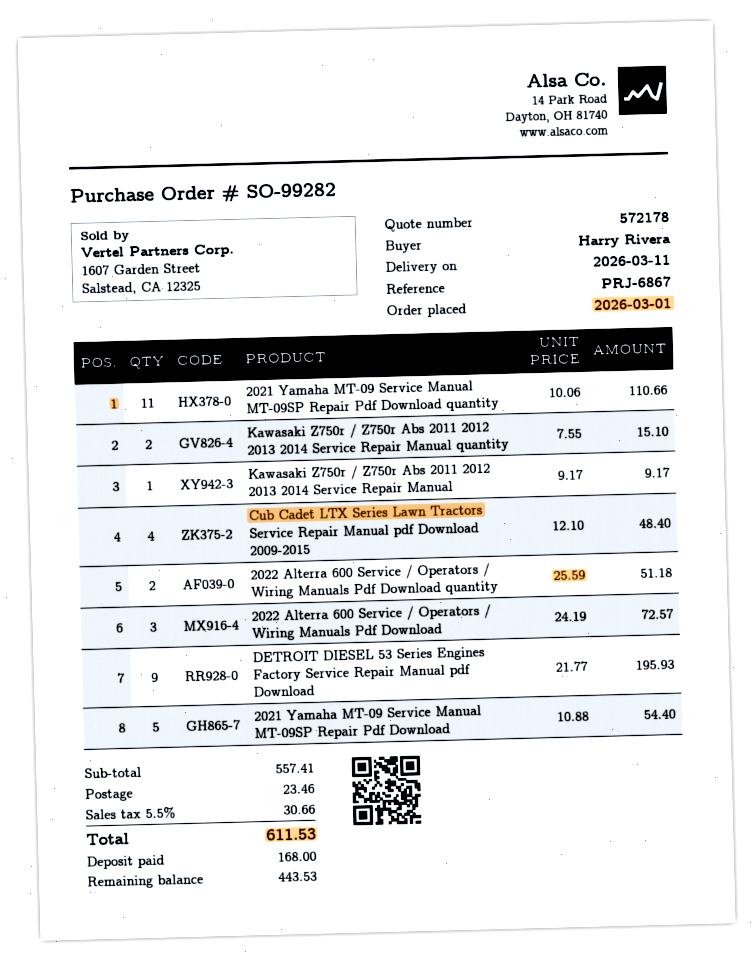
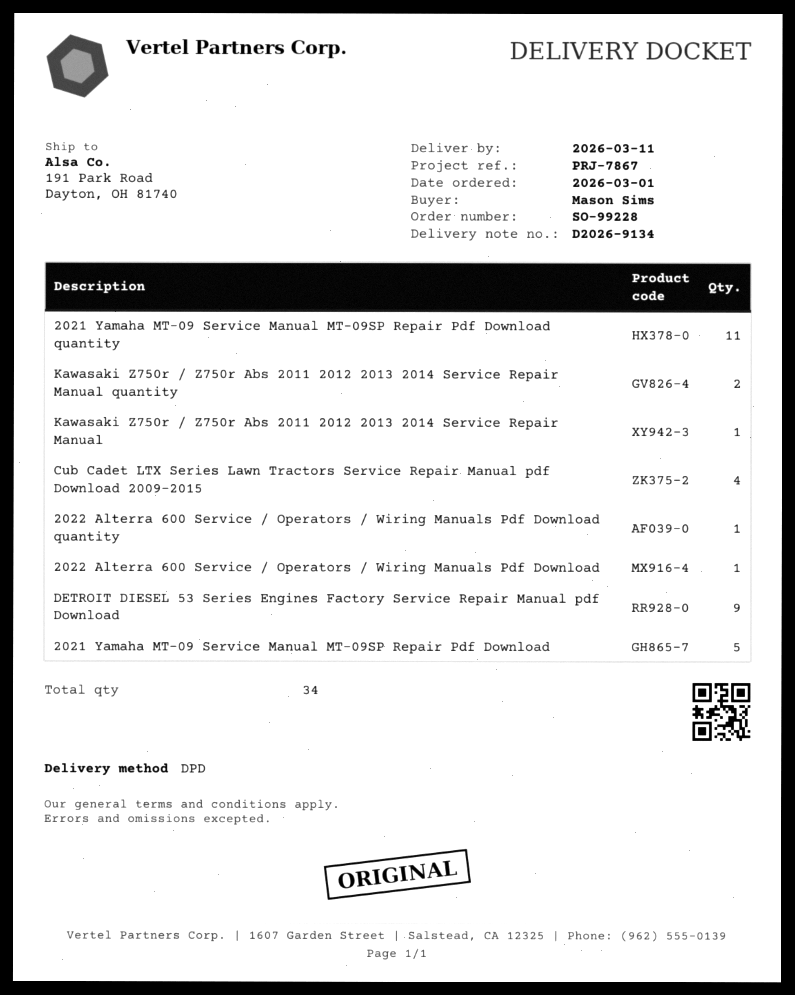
order number: SO-99282 -> SO-99228
reference: PRJ-6867 -> PRJ-7867
ordered by: Harry Rivera -> Mason Sims
2022 Alterra 600 Service / Operators / Wiring Manuals Pdf Download quantity: 2 -> 1
2022 Alterra 600 Service / Operators / Wiring Manuals Pdf Download: 3 -> 1

